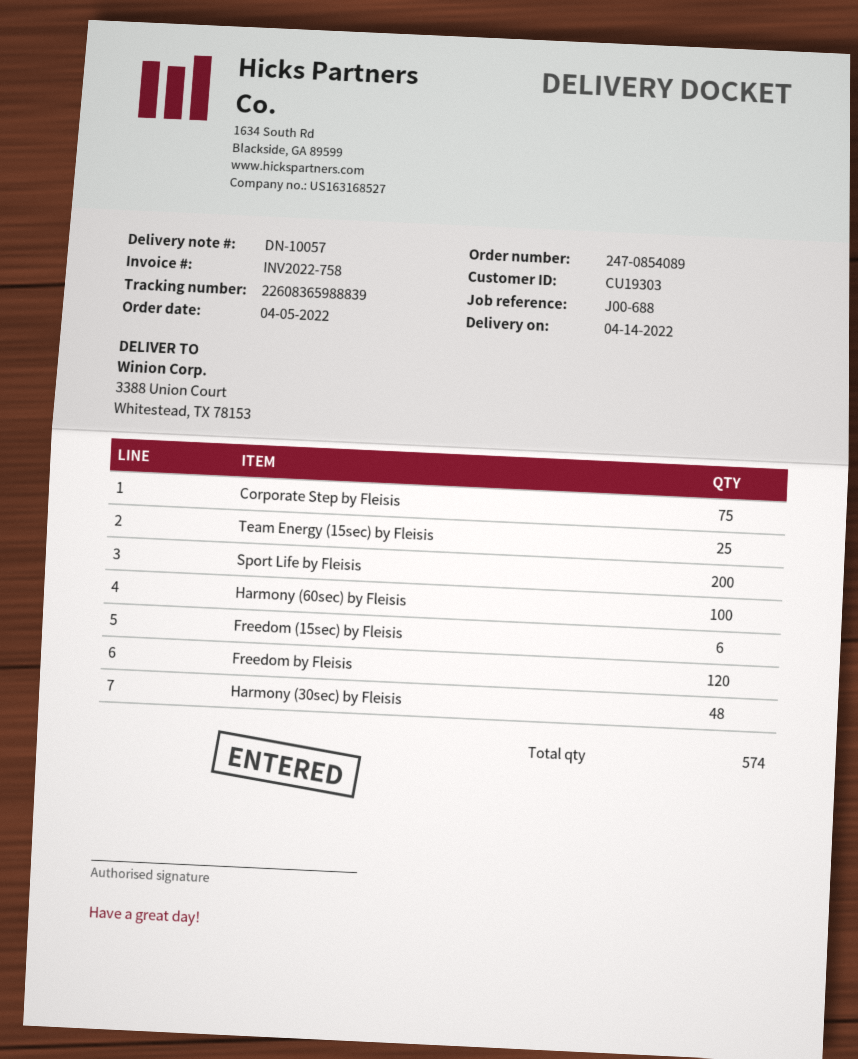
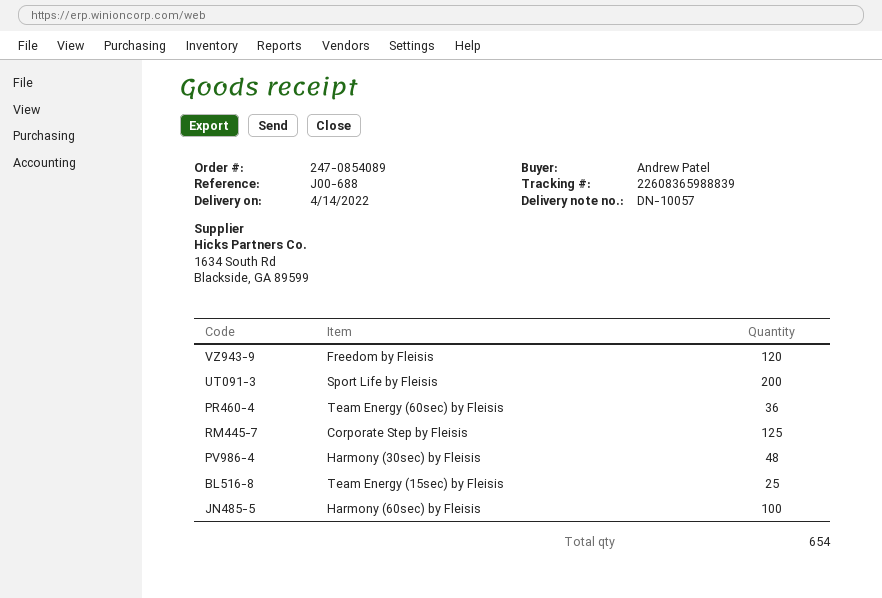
Corporate Step by Fleisis: 75 -> 125
Freedom (15sec) by Fleisis: 6 -> none
Team Energy (60sec) by Fleisis: none -> 36
total quantity: 574 -> 654

